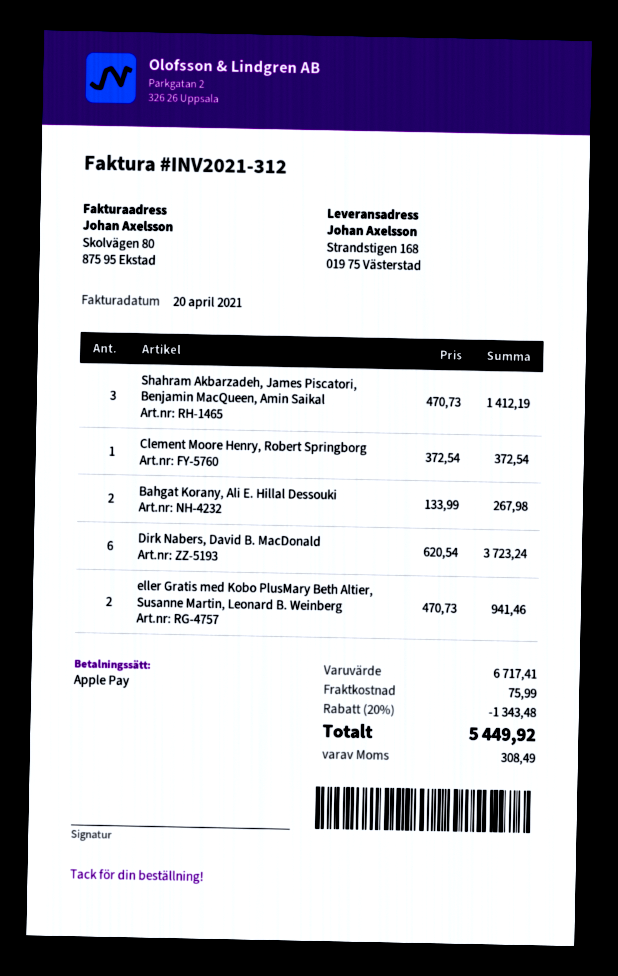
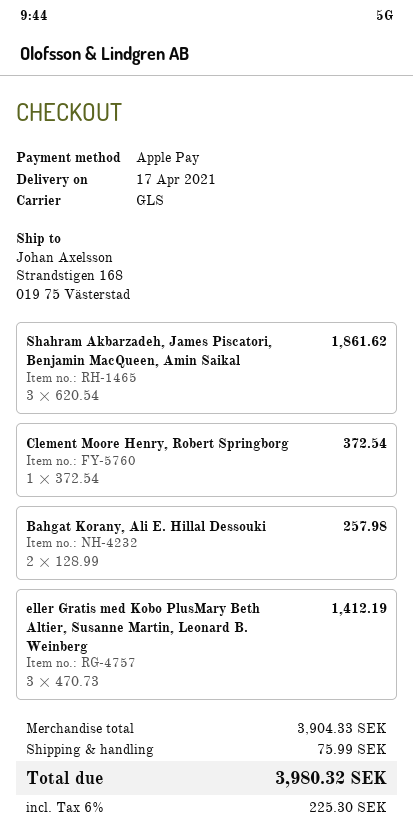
Shahram Akbarzadeh, James Piscatori, Benjamin MacQueen, Amin Saikal: 3 x 470.73 = 1412.19 -> 3 x 620.54 = 1861.62
Bahgat Korany, Ali E. Hillal Dessouki: 2 x 133.99 = 267.98 -> 2 x 128.99 = 257.98
Dirk Nabers, David B. MacDonald: 6 x 620.54 = 3723.24 -> none
eller Gratis med Kobo PlusMary Beth Altier, Susanne Martin, Leonard B. Weinberg: 2 x 470.73 = 941.46 -> 3 x 470.73 = 1412.19
subtotal: 6717.41 -> 3904.33
discount: 20% = 1343.48 -> none
tax: 308.49 -> 225.30
total: 5449.92 -> 3980.32

